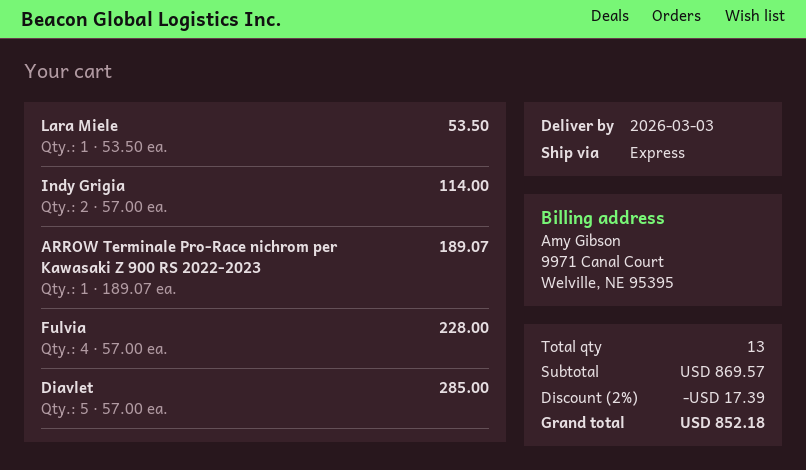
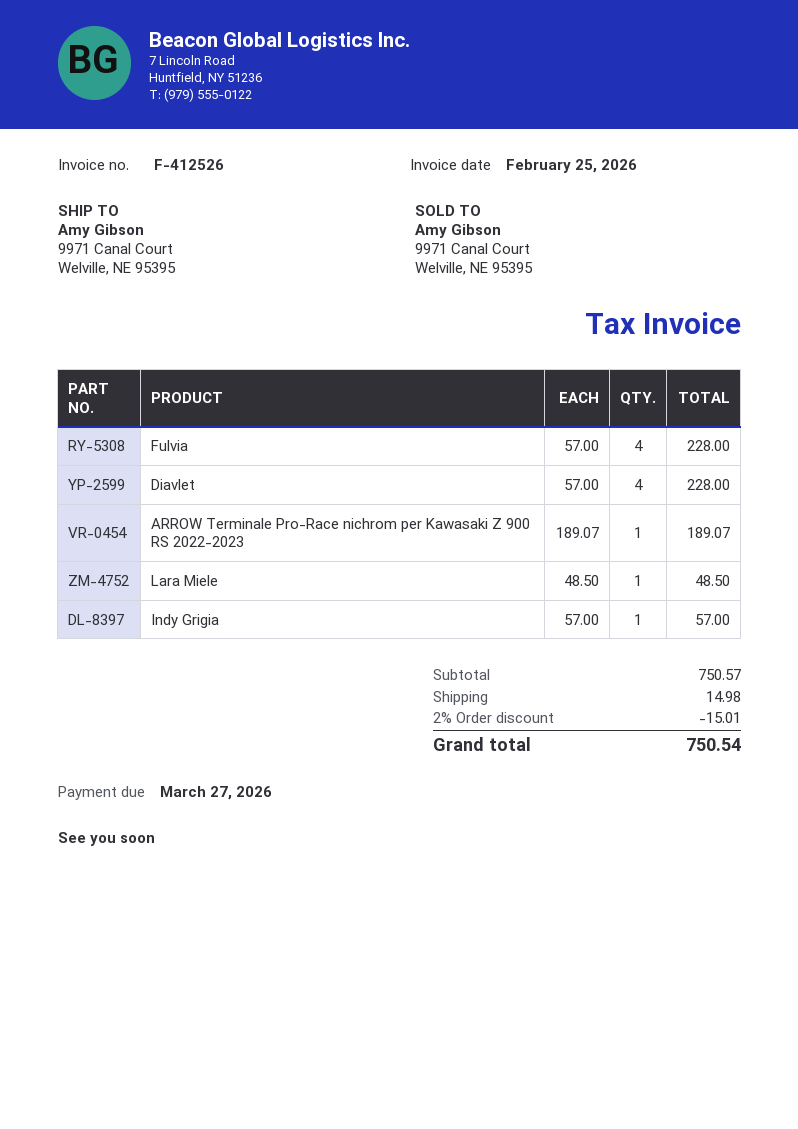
Lara Miele: 1 x 53.50 = 53.50 -> 1 x 48.50 = 48.50
Indy Grigia: 2 x 57.00 = 114.00 -> 1 x 57.00 = 57.00
Diavlet: 5 x 57.00 = 285.00 -> 4 x 57.00 = 228.00
subtotal: 869.57 -> 750.57
discount: 2% = 17.39 -> 2% = 15.01
shipping: none -> 14.98
total: 852.18 -> 750.54

